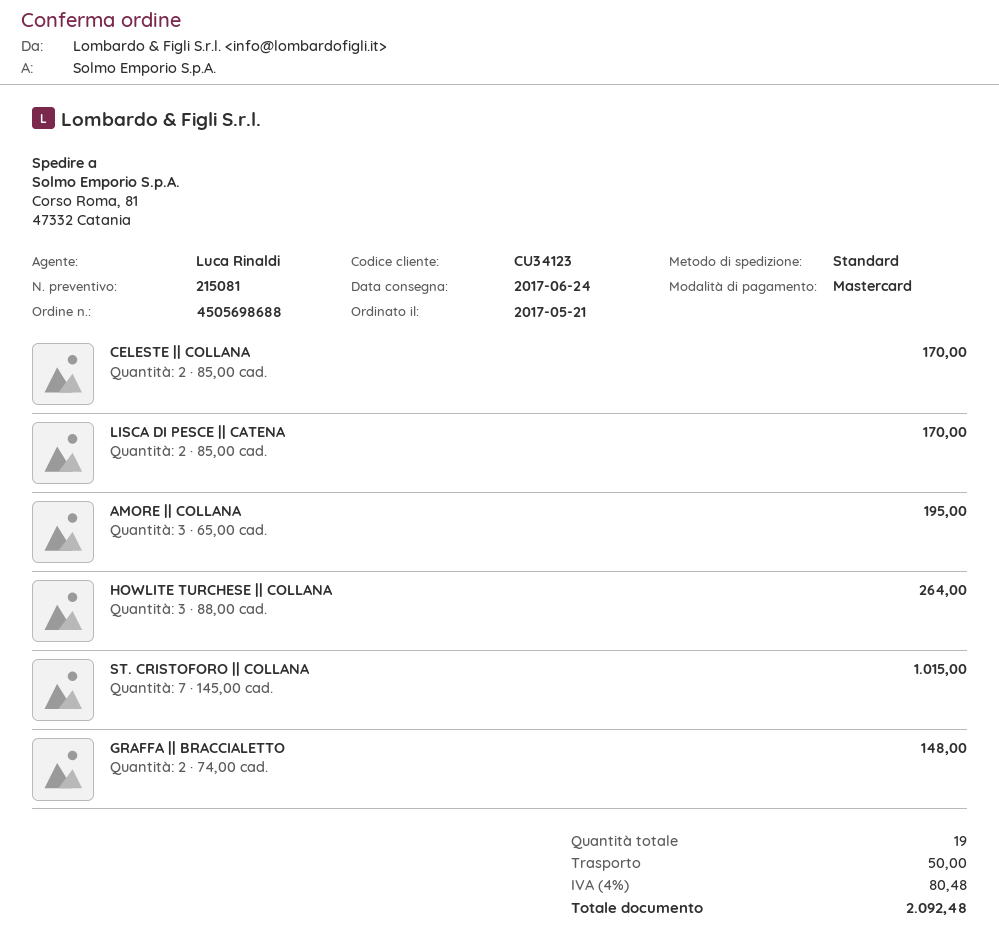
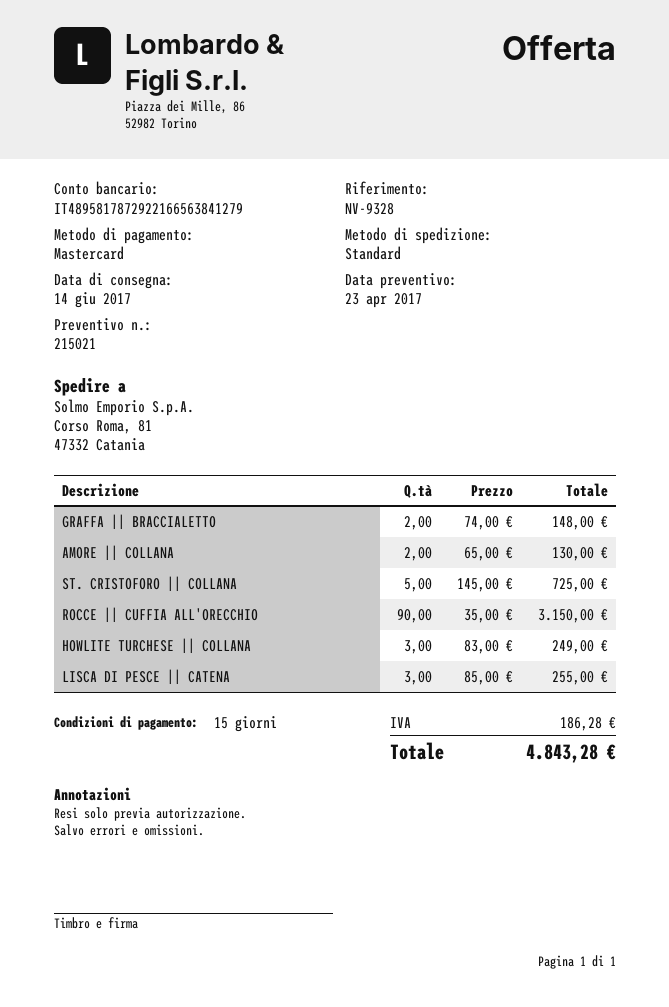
quote number: 215081 -> 215021
delivery date: 2017-06-24 -> 2017-06-14
CELESTE || COLLANA: 2 x 85.00 = 170.00 -> none
LISCA DI PESCE || CATENA: 2 x 85.00 = 170.00 -> 3 x 85.00 = 255.00
AMORE || COLLANA: 3 x 65.00 = 195.00 -> 2 x 65.00 = 130.00
HOWLITE TURCHESE || COLLANA: 3 x 88.00 = 264.00 -> 3 x 83.00 = 249.00
ST. CRISTOFORO || COLLANA: 7 x 145.00 = 1015.00 -> 5 x 145.00 = 725.00
ROCCE || CUFFIA ALL'ORECCHIO: none -> 90 x 35.00 = 3150.00
shipping: 50.00 -> none
tax: 80.48 -> 186.28
total: 2092.48 -> 4843.28

